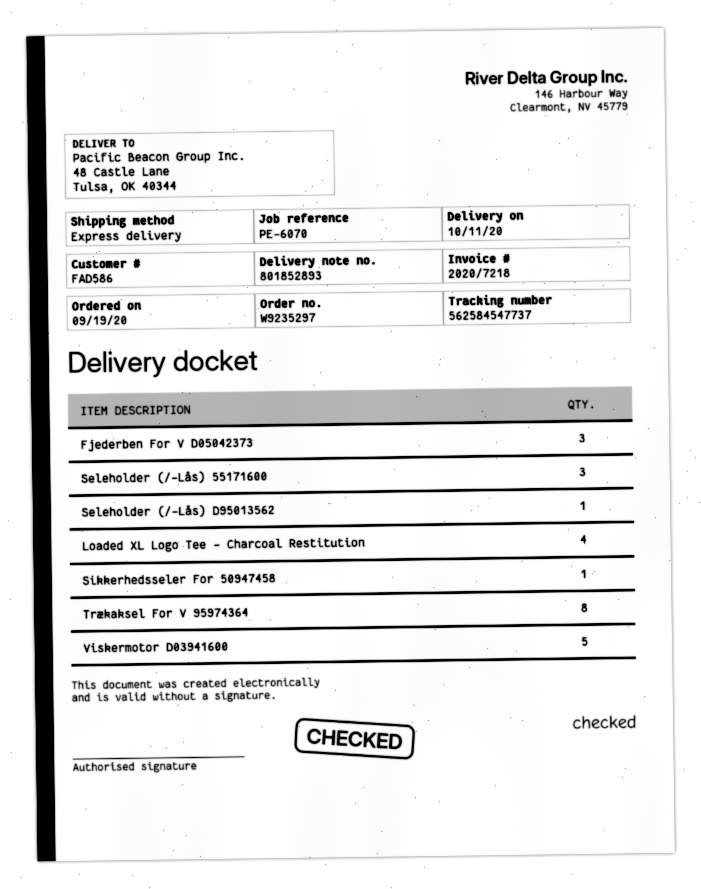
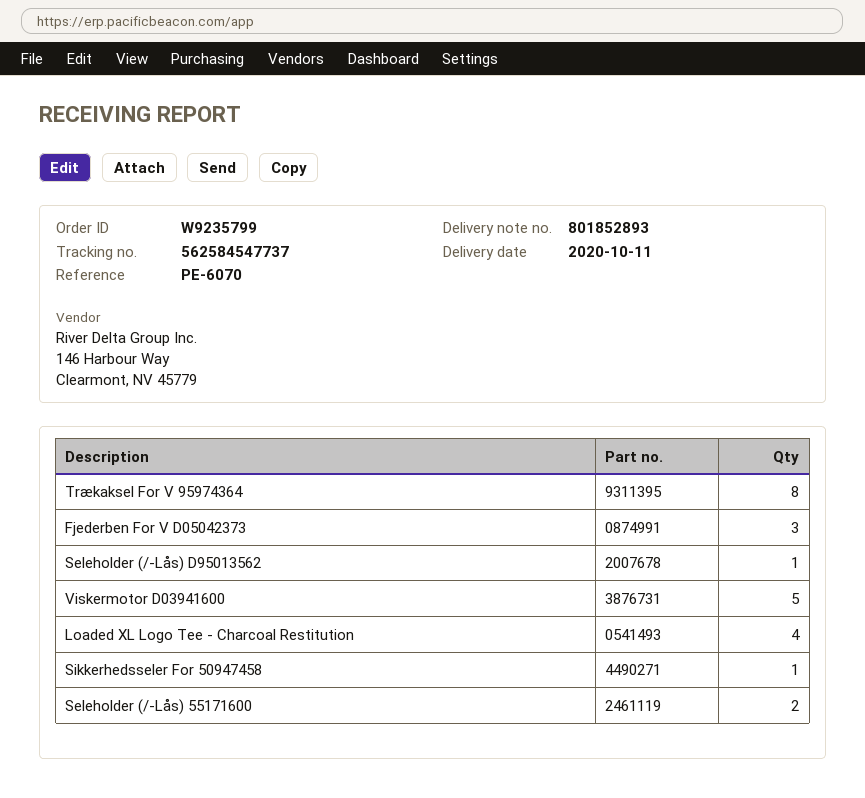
order number: W9235297 -> W9235799
Seleholder (/-Lås) 55171600: 3 -> 2

